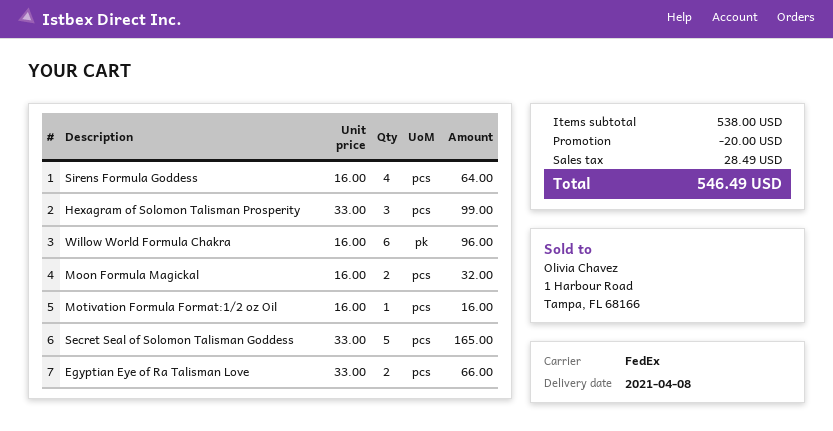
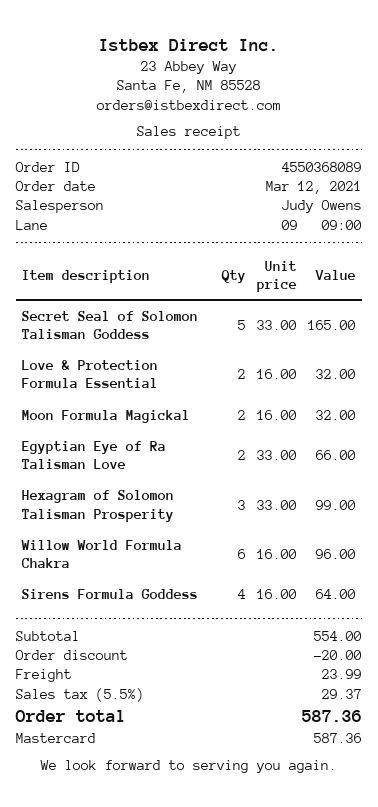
Motivation Formula Format:1/2 oz Oil: 1 x 16.00 = 16.00 -> none
Love & Protection Formula Essential: none -> 2 x 16.00 = 32.00
subtotal: 538.00 -> 554.00
shipping: none -> 23.99
tax: 28.49 -> 29.37
total: 546.49 -> 587.36

